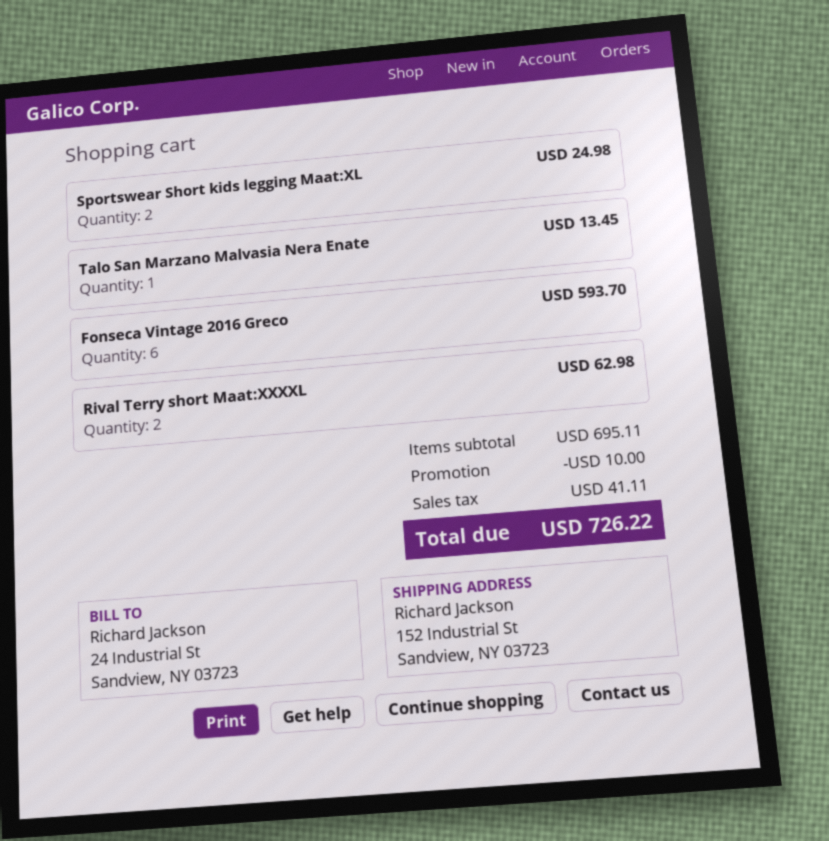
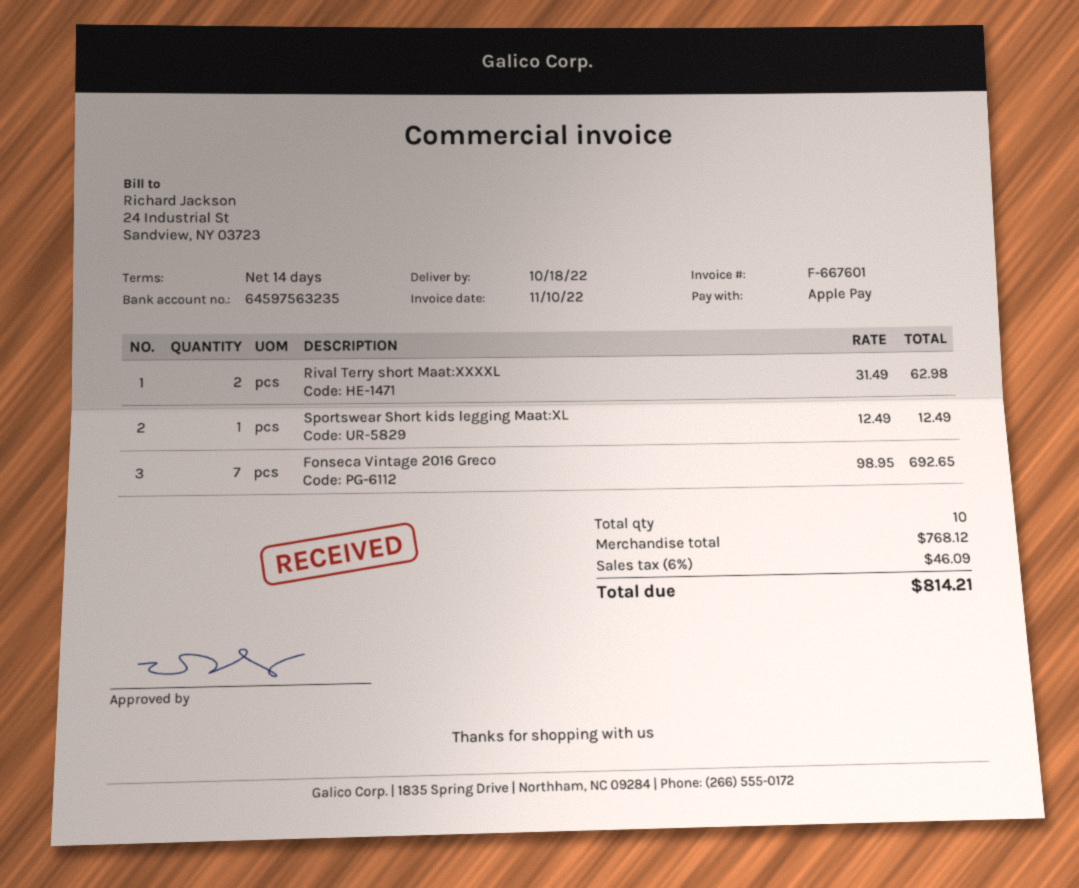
Sportswear Short kids legging Maat:XL: 2 for 24.98 -> 1 for 12.49
Talo San Marzano Malvasia Nera Enate: 1 for 13.45 -> none
Fonseca Vintage 2016 Greco: 6 for 593.70 -> 7 for 692.65
subtotal: 695.11 -> 768.12
discount: 10.00 -> none
tax: 41.11 -> 46.09
total: 726.22 -> 814.21

